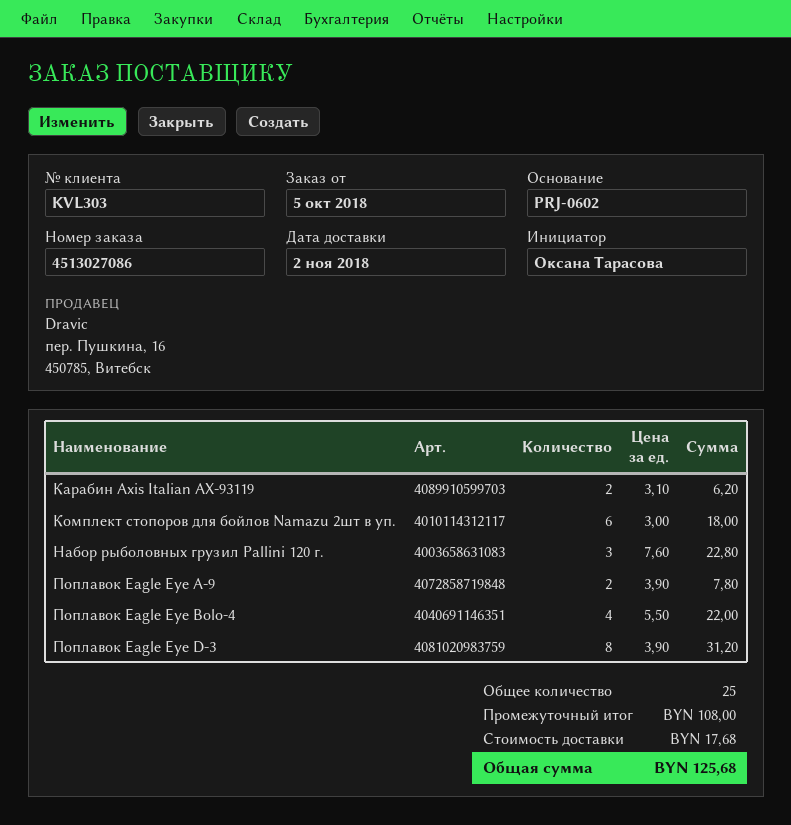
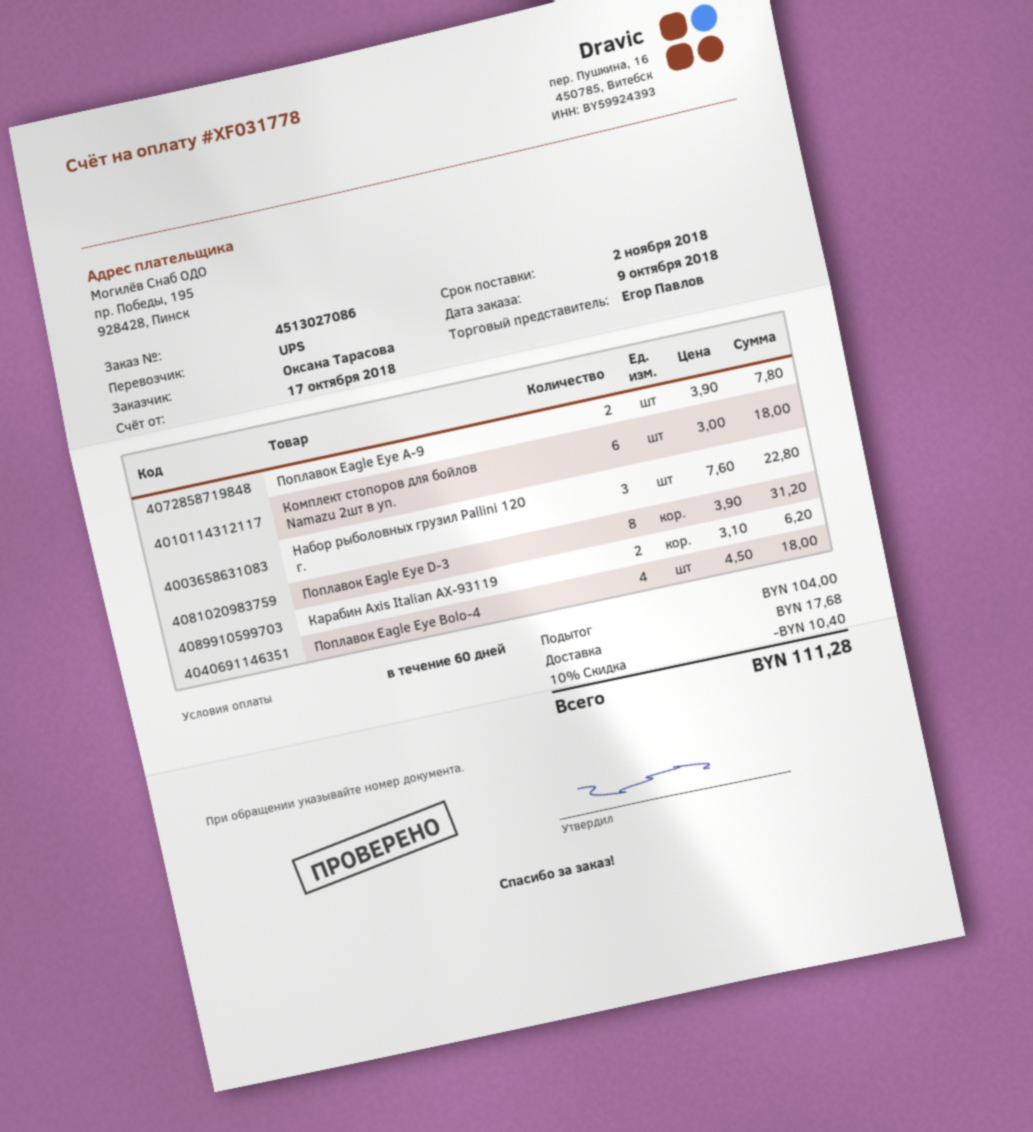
order date: 2018-10-05 -> 2018-10-09
Поплавок Eagle Eye Bolo-4: 4 x 5.50 = 22.00 -> 4 x 4.50 = 18.00
subtotal: 108.00 -> 104.00
discount: none -> 10% = 10.40
total: 125.68 -> 111.28

